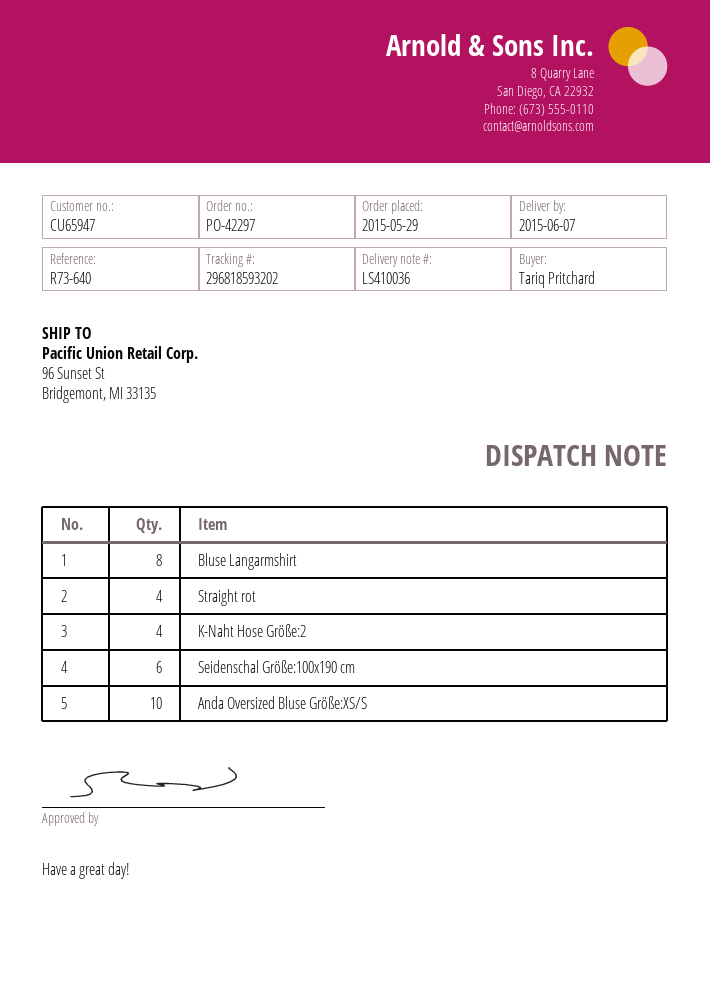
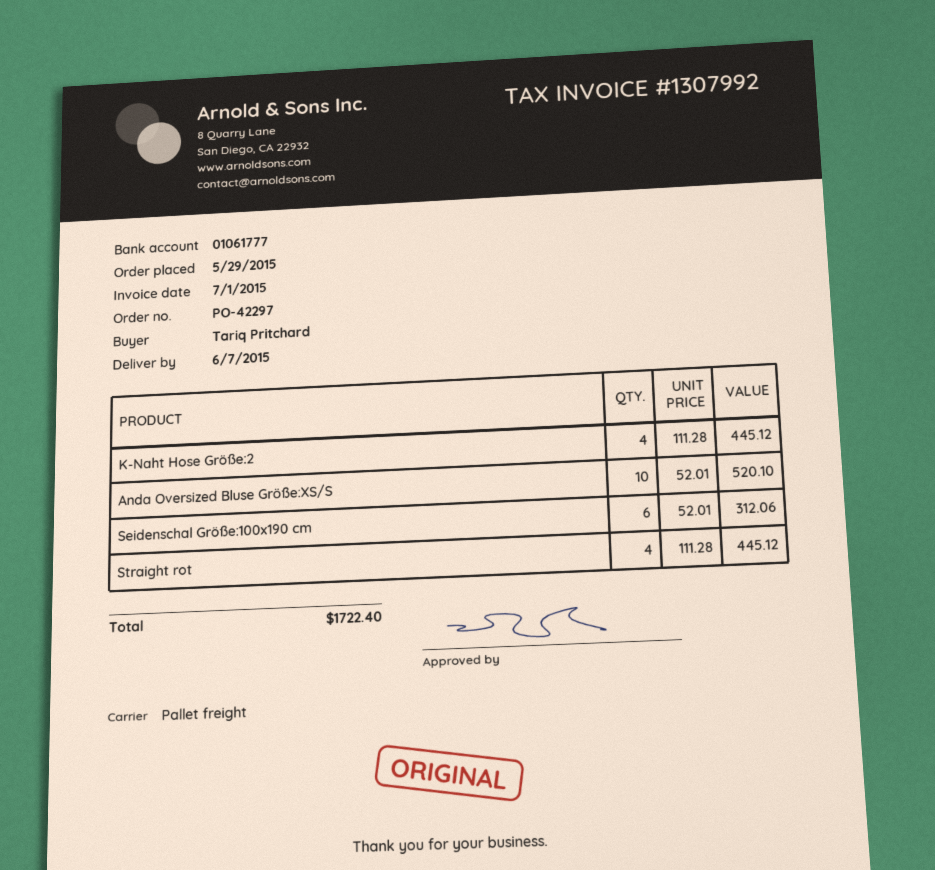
Bluse Langarmshirt: 8 -> none

